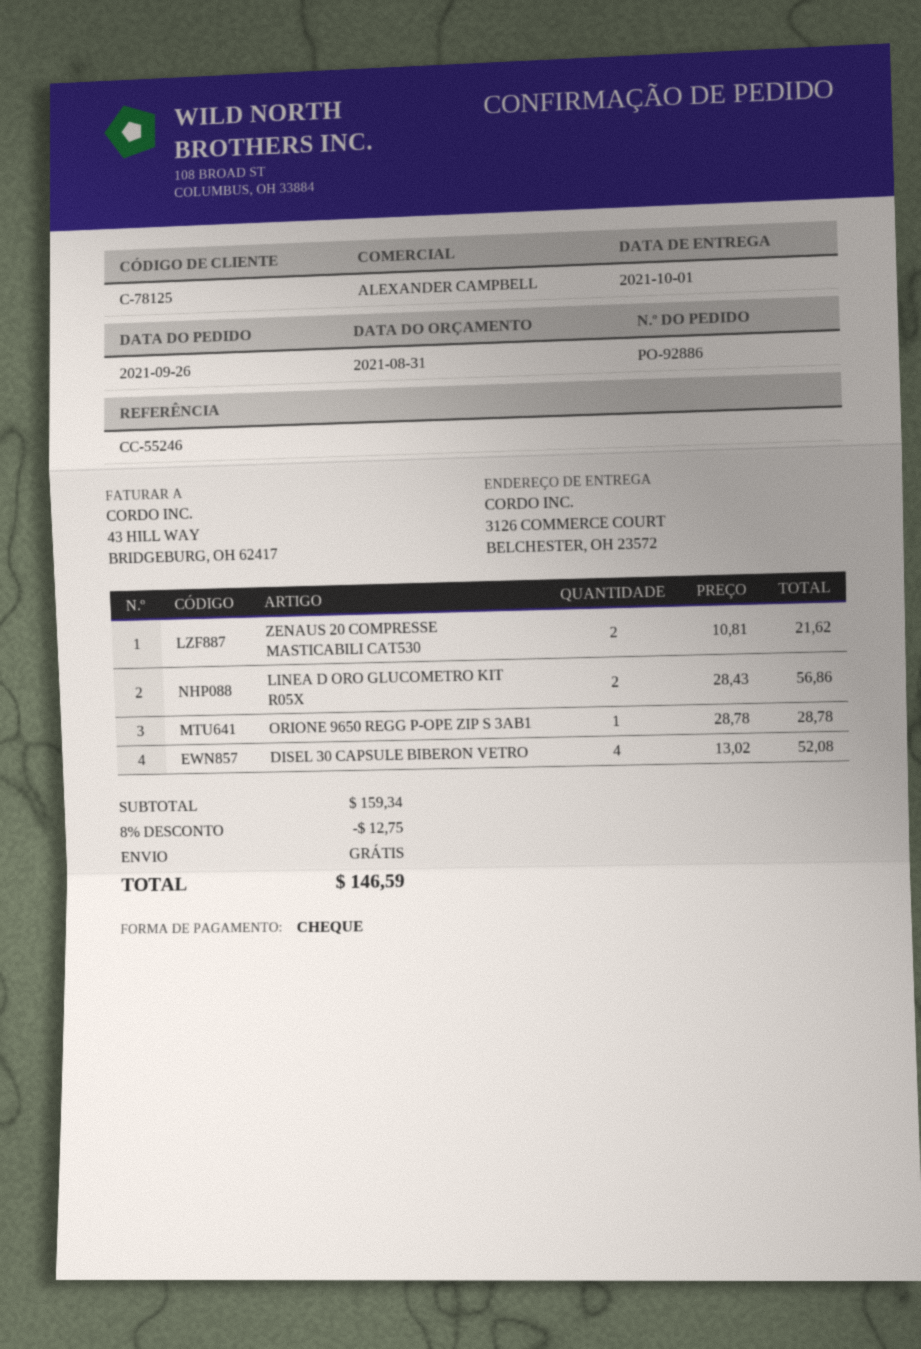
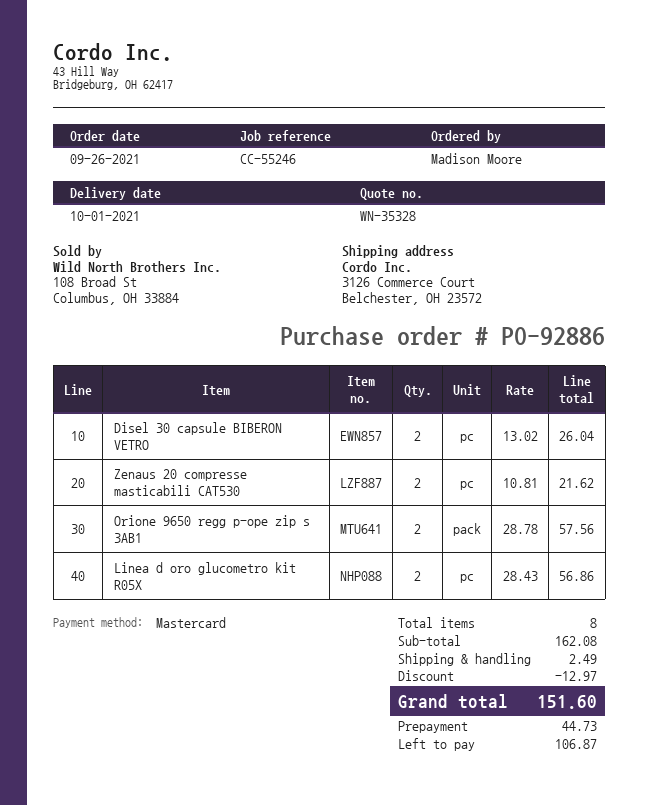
payment method: cheque -> Mastercard
ORIONE 9650 REGG P-OPE ZIP S 3AB1: 1 x 28.78 = 28.78 -> 2 x 28.78 = 57.56
DISEL 30 CAPSULE BIBERON VETRO: 4 x 13.02 = 52.08 -> 2 x 13.02 = 26.04
subtotal: 159.34 -> 162.08
discount: 12.75 -> 12.97
shipping: 0.00 -> 2.49
total: 146.59 -> 151.60

